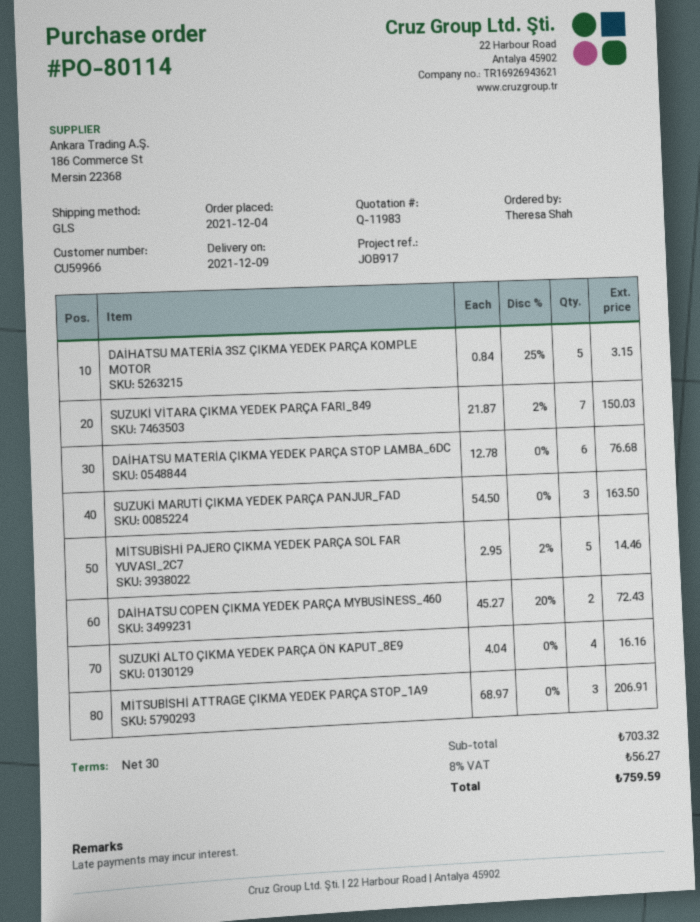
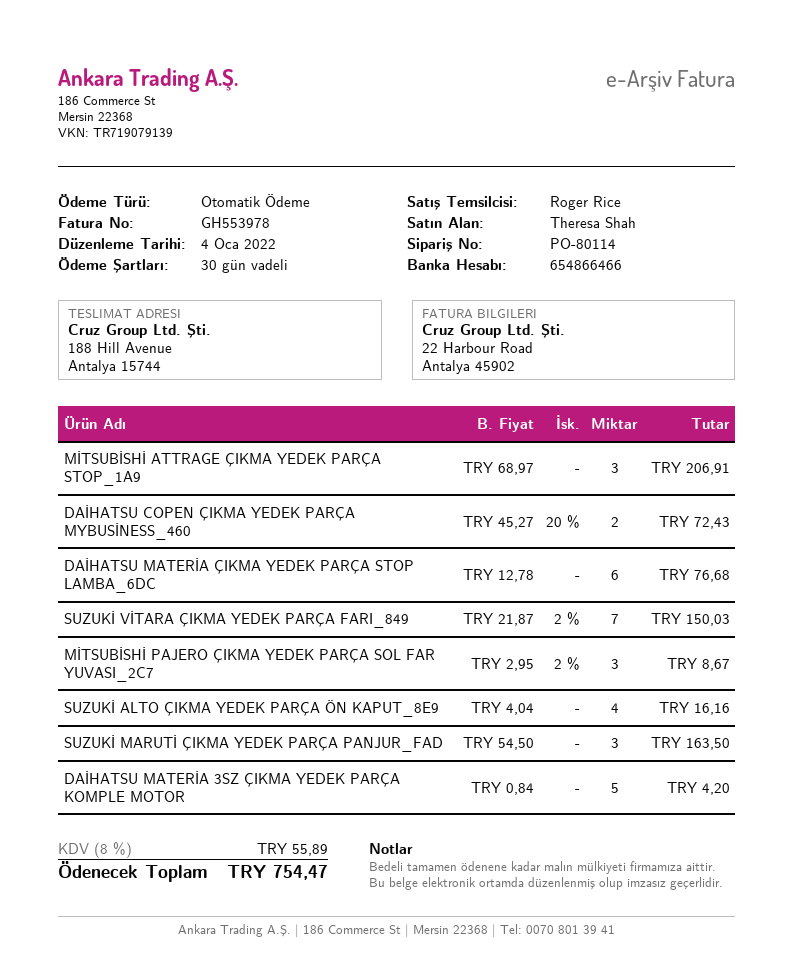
DAİHATSU MATERİA 3SZ ÇIKMA YEDEK PARÇA KOMPLE MOTOR: 5 x 0.84 - 25% = 3.15 -> 5 x 0.84 = 4.20
MİTSUBİSHİ PAJERO ÇIKMA YEDEK PARÇA SOL FAR YUVASI_2C7: 5 x 2.95 - 2% = 14.46 -> 3 x 2.95 - 2% = 8.67
tax: 8% = 56.27 -> 8% = 55.89
total: 759.59 -> 754.47

